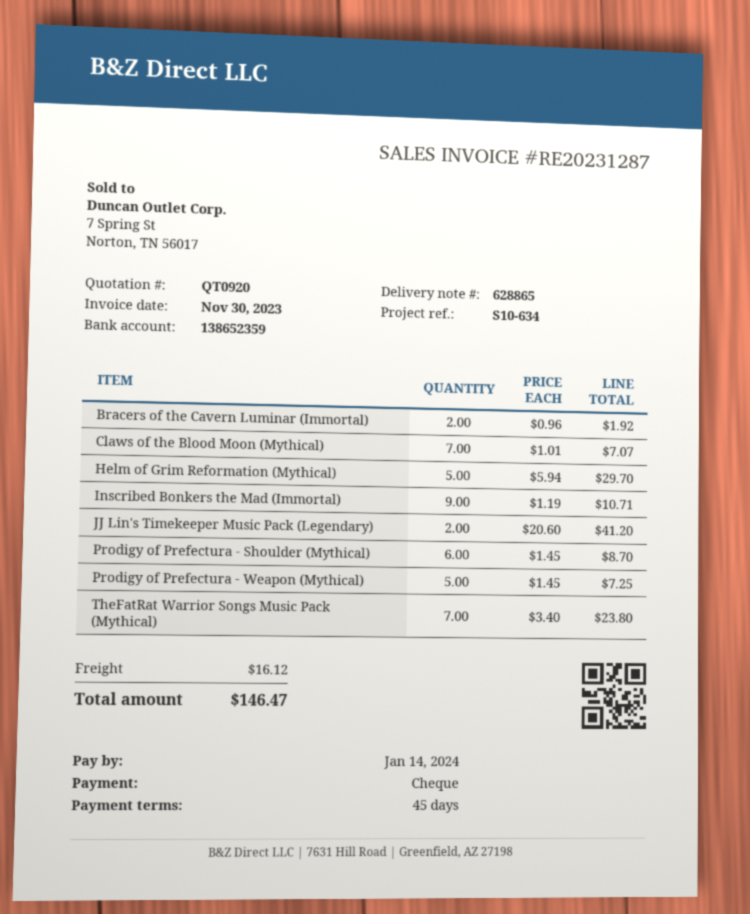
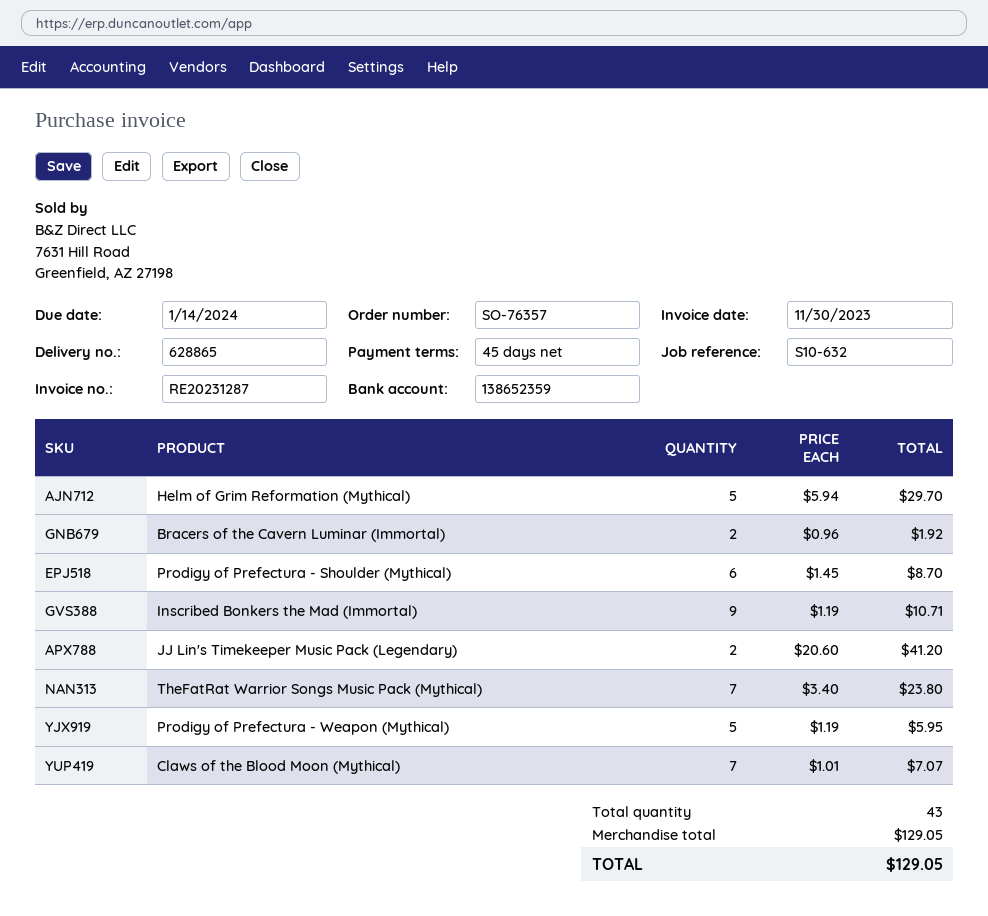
reference: S10-634 -> S10-632
Prodigy of Prefectura - Weapon (Mythical): 5 x 1.45 = 7.25 -> 5 x 1.19 = 5.95
shipping: 16.12 -> none
total: 146.47 -> 129.05

